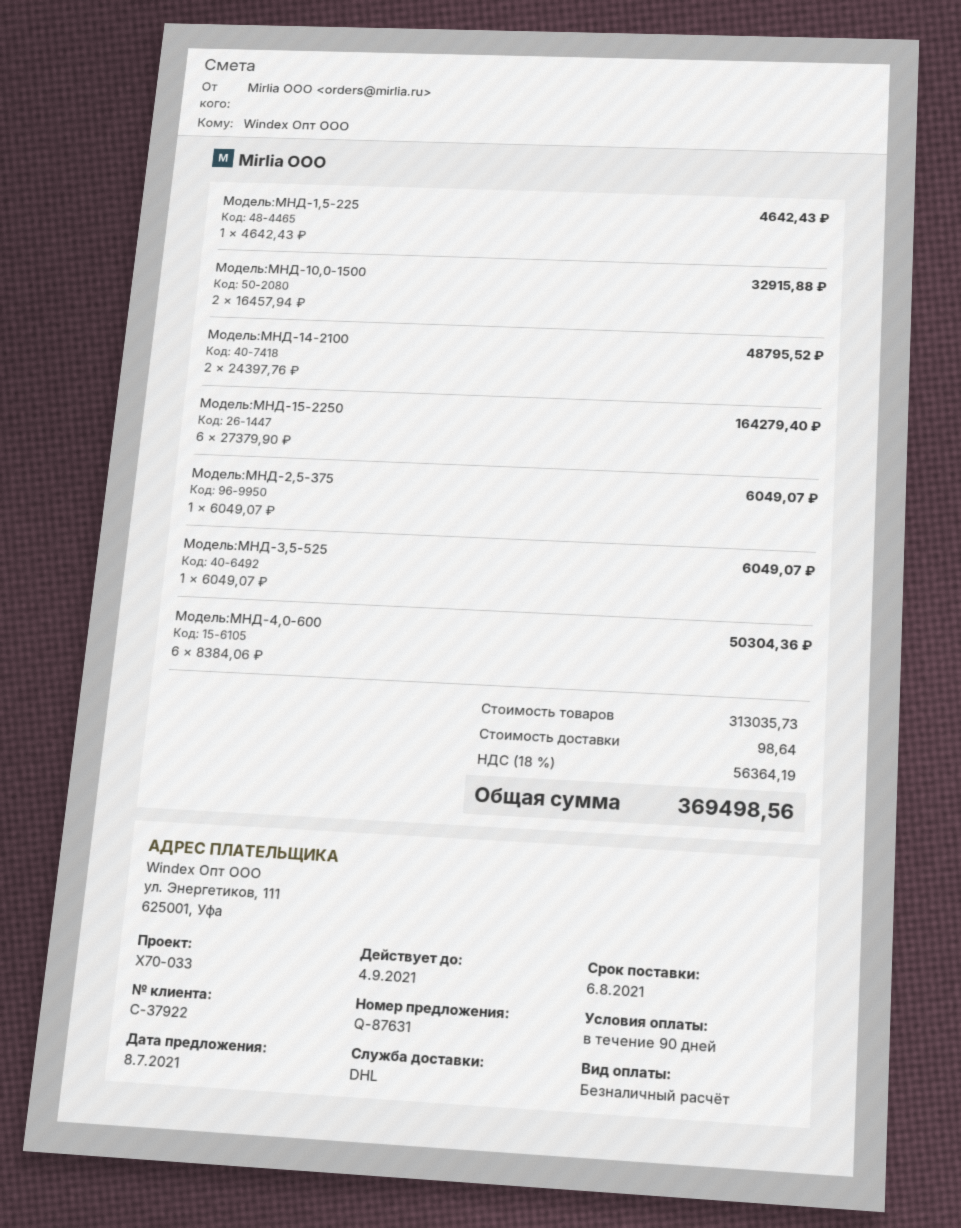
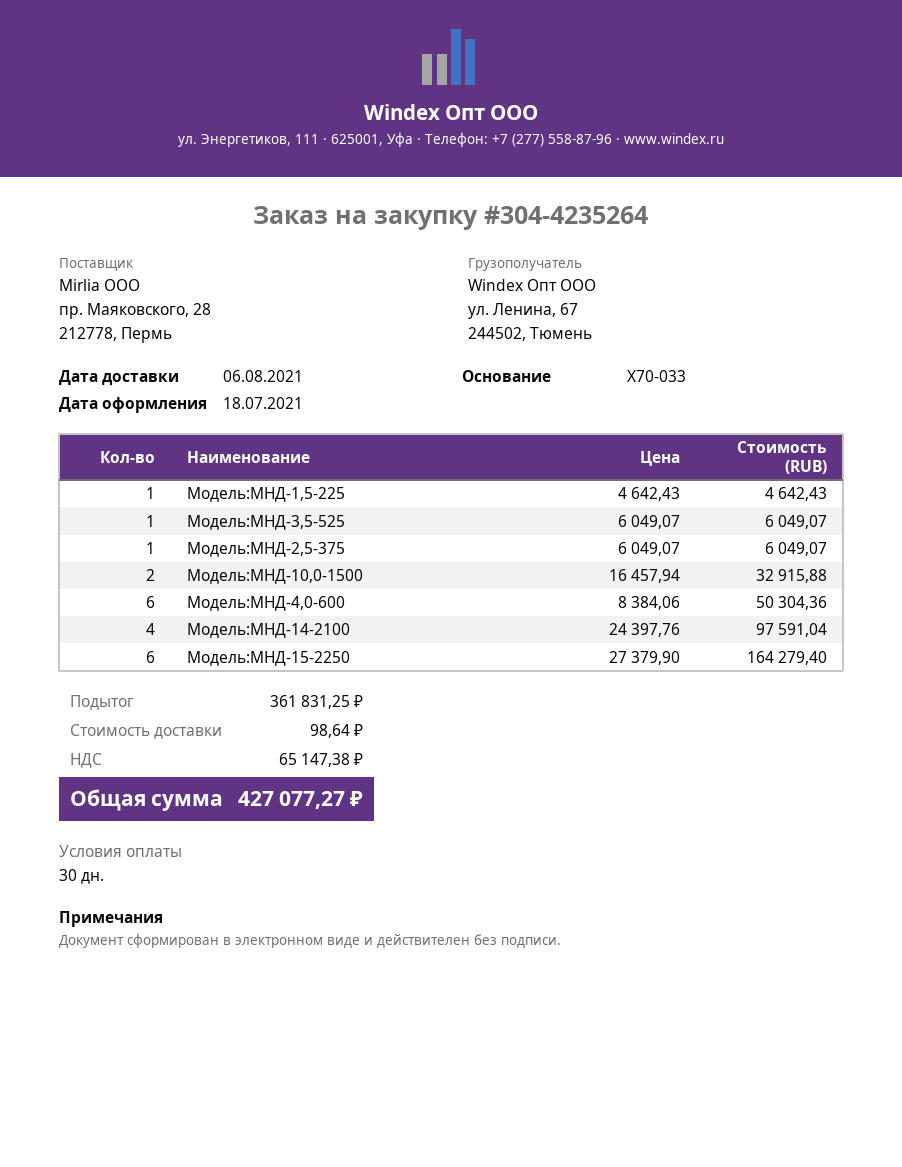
payment terms: 90 days -> 30 days
Модель:МНД-14-2100: 2 x 24397.76 = 48795.52 -> 4 x 24397.76 = 97591.04
subtotal: 313035.73 -> 361831.25
tax: 56364.19 -> 65147.38
total: 369498.56 -> 427077.27

